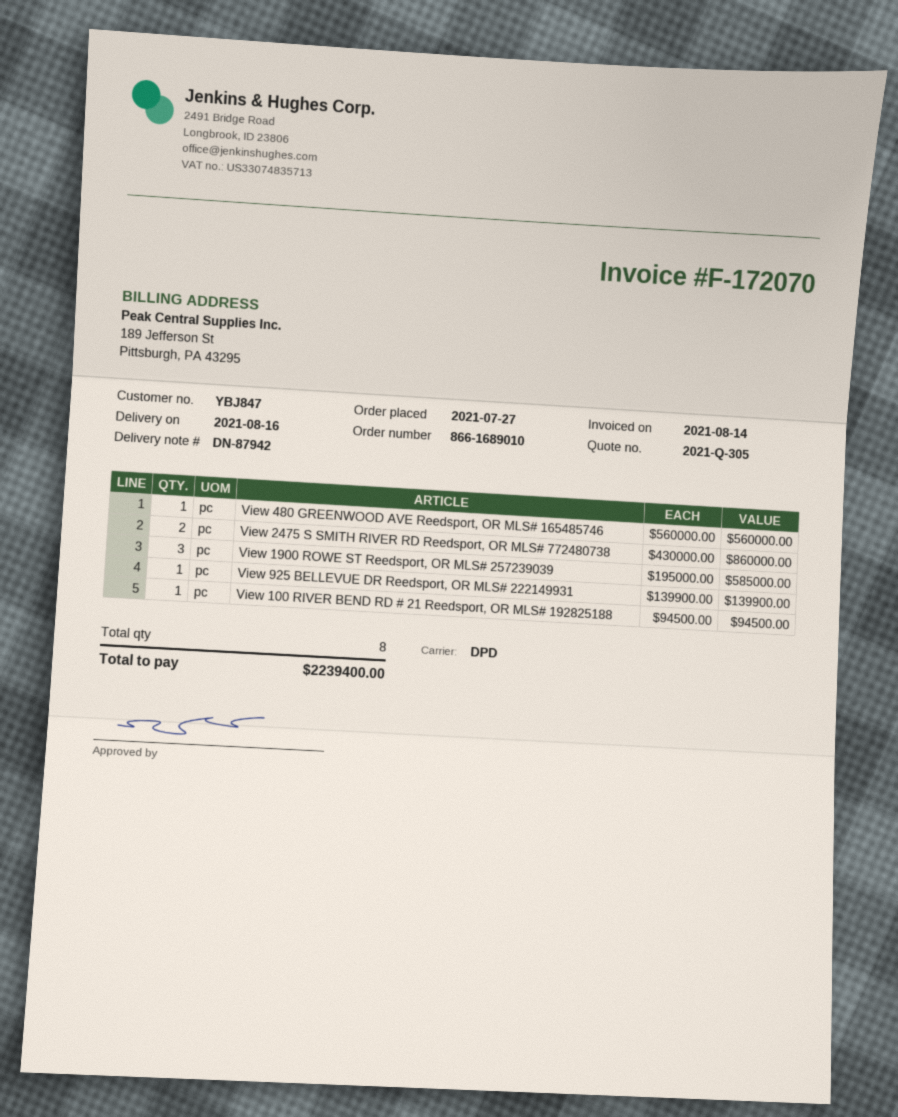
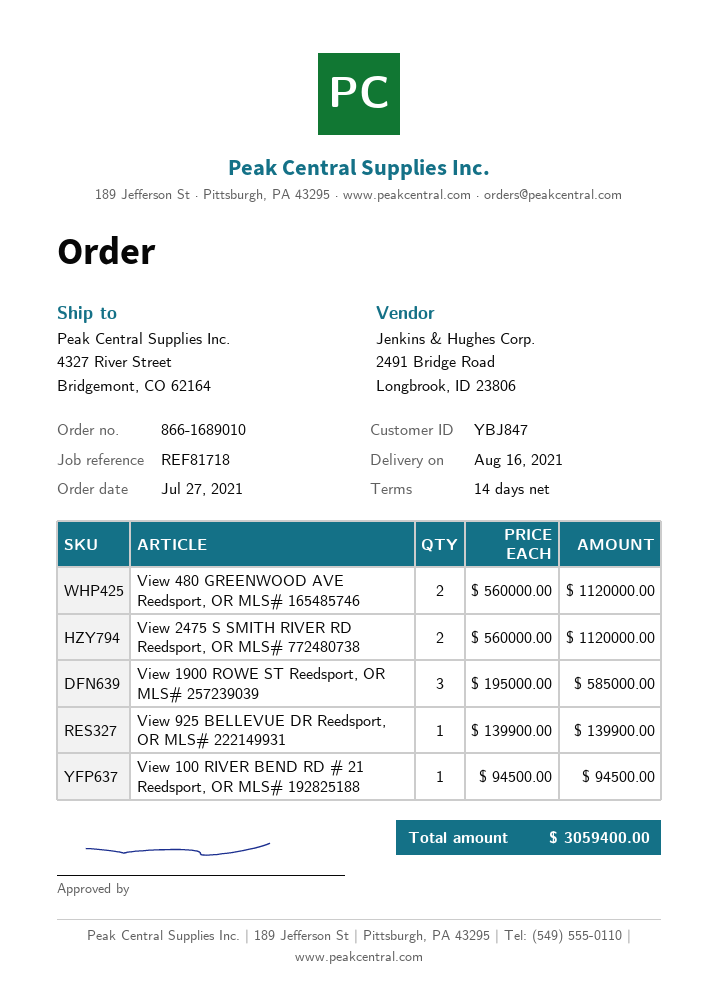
View 480 GREENWOOD AVE Reedsport, OR MLS# 165485746: 1 x 560000.00 = 560000.00 -> 2 x 560000.00 = 1120000.00
View 2475 S SMITH RIVER RD Reedsport, OR MLS# 772480738: 2 x 430000.00 = 860000.00 -> 2 x 560000.00 = 1120000.00
total: 2239400.00 -> 3059400.00

